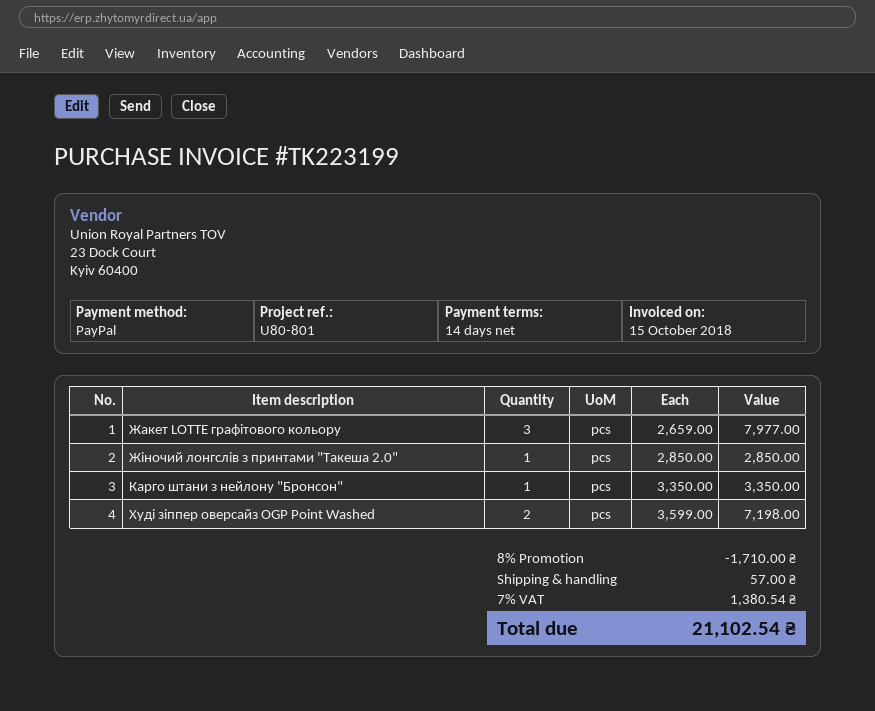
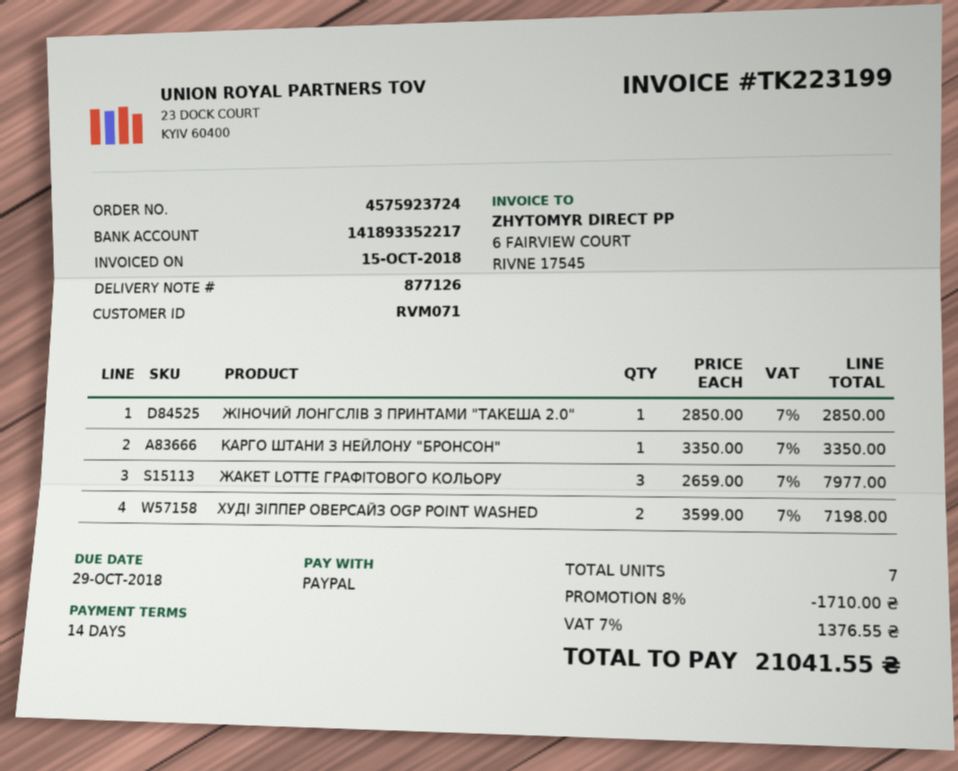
shipping: 57.00 -> none
tax: 7% = 1380.54 -> 7% = 1376.55
total: 21102.54 -> 21041.55

